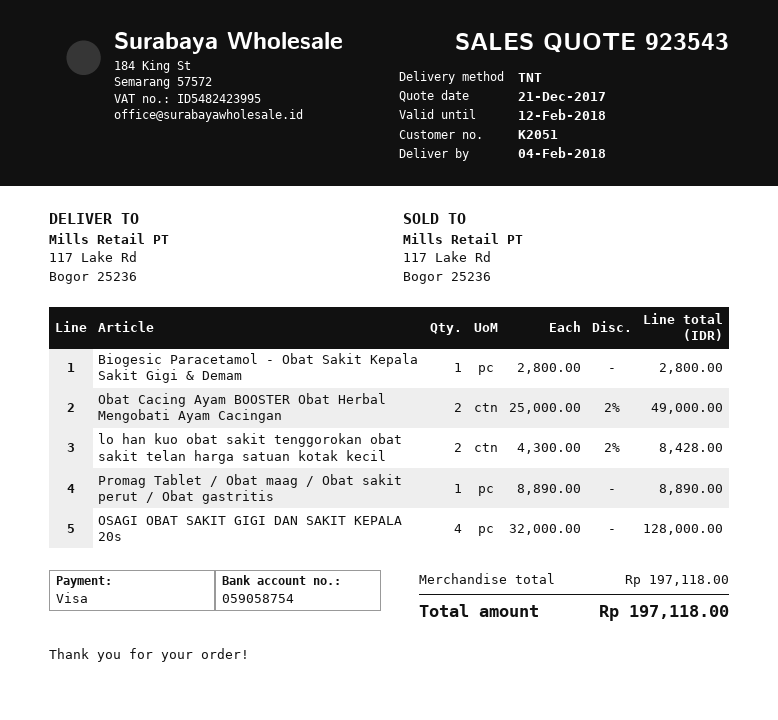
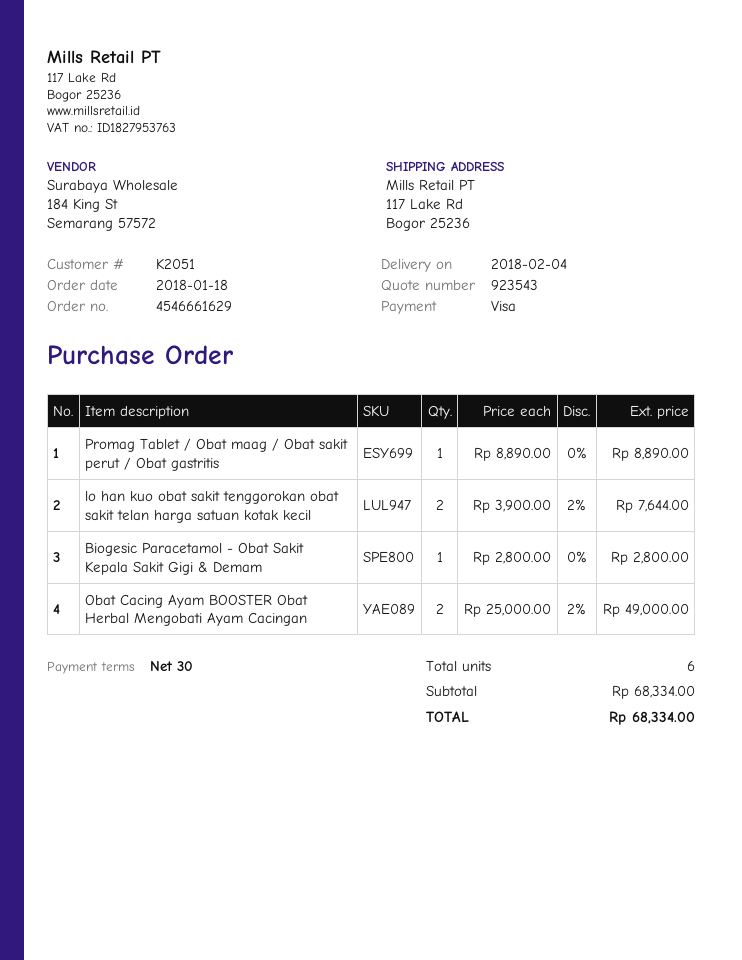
lo han kuo obat sakit tenggorokan obat sakit telan harga satuan kotak kecil: 2 x 4300.00 - 2% = 8428.00 -> 2 x 3900.00 - 2% = 7644.00
OSAGI OBAT SAKIT GIGI DAN SAKIT KEPALA 20s: 4 x 32000.00 = 128000.00 -> none
subtotal: 197118.00 -> 68334.00
total: 197118.00 -> 68334.00

